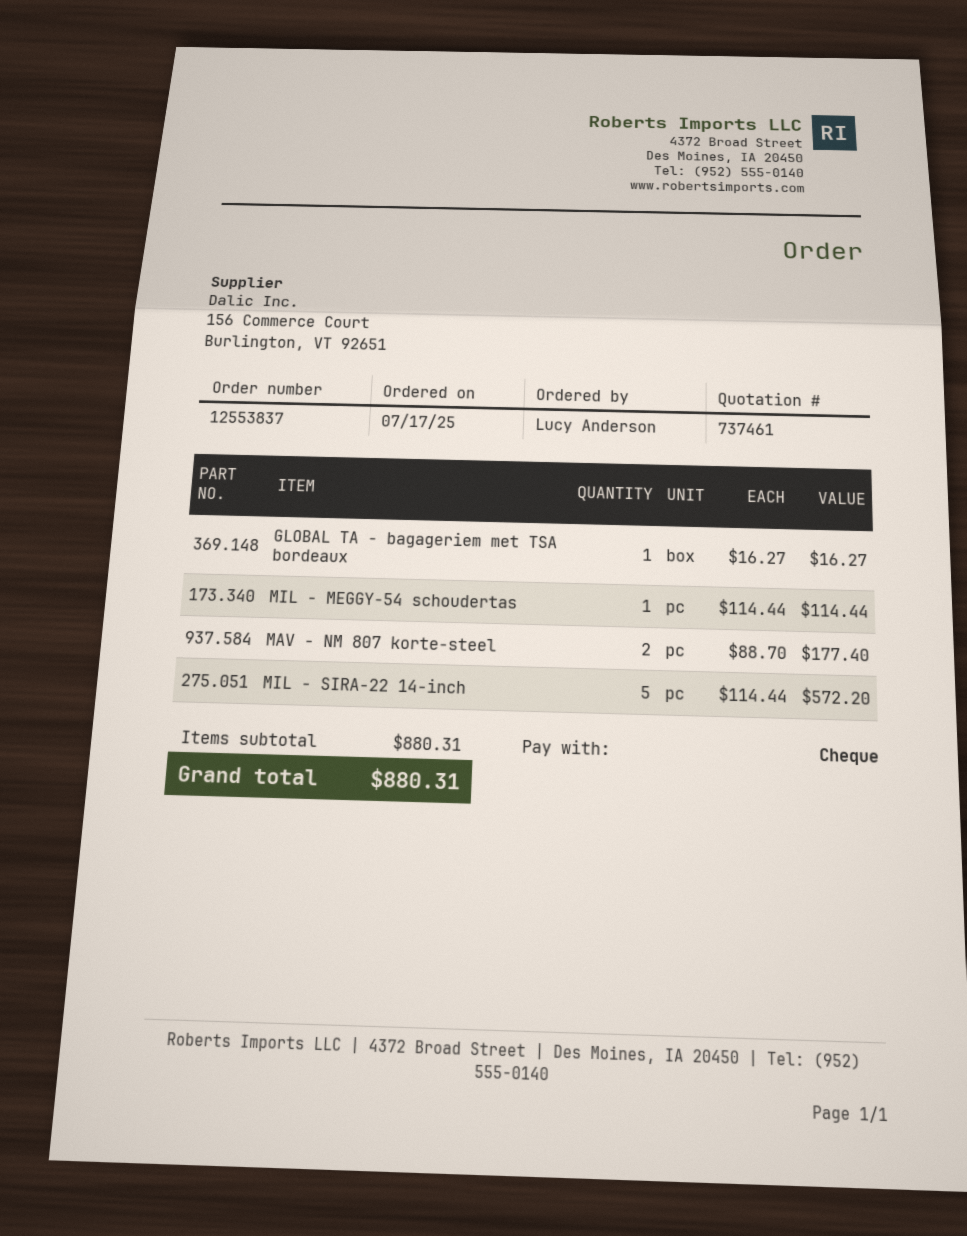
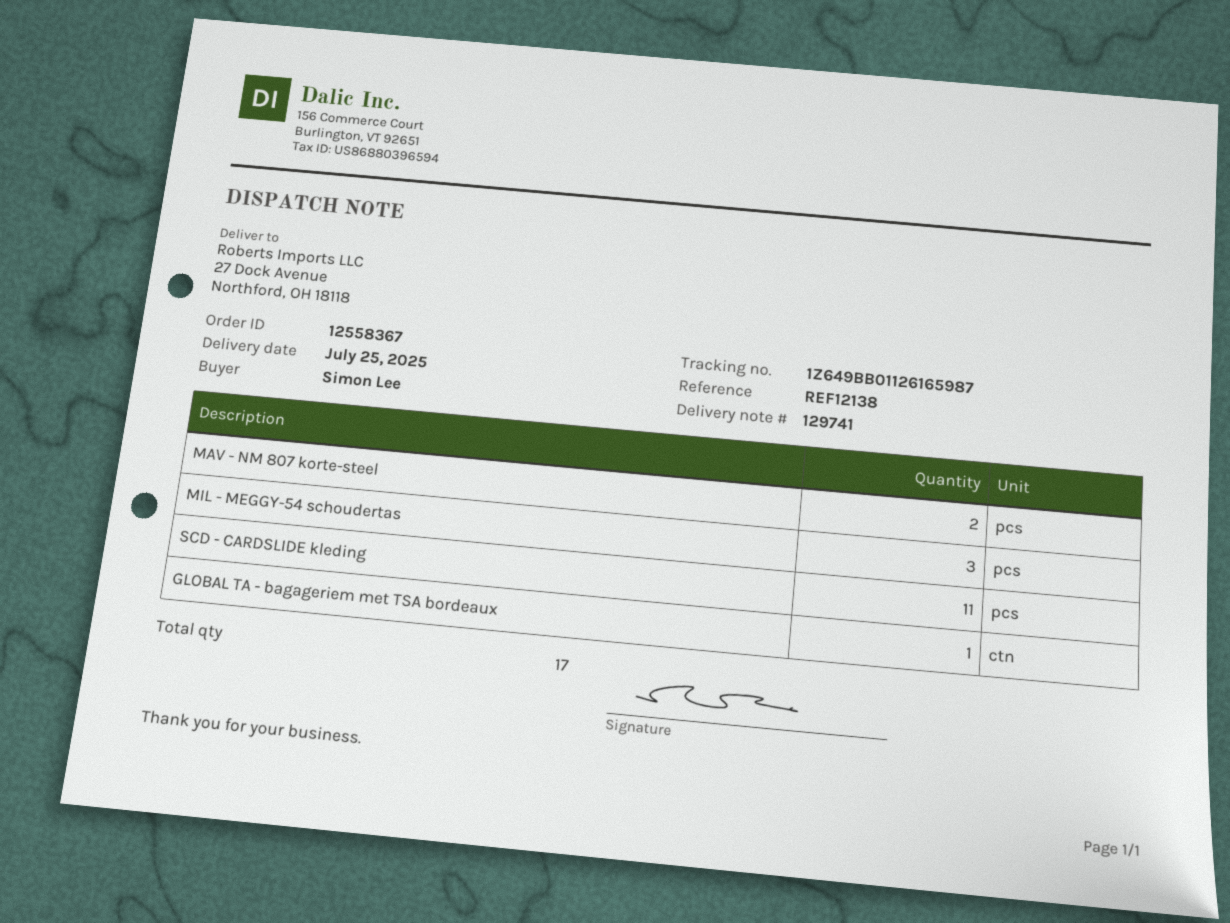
order number: 12553837 -> 12558367
ordered by: Lucy Anderson -> Simon Lee
MIL - MEGGY-54 schoudertas: 1 -> 3
MIL - SIRA-22 14-inch: 5 -> none
SCD - CARDSLIDE kleding: none -> 11

